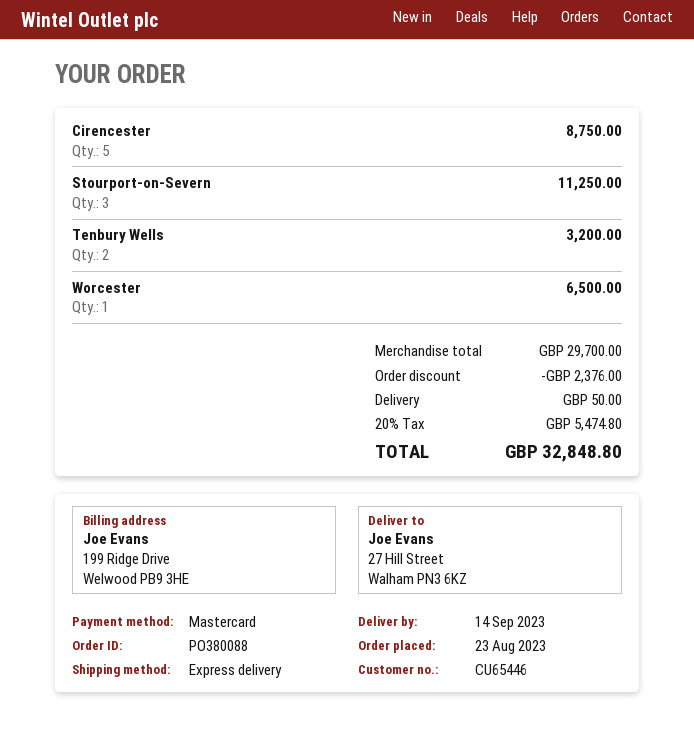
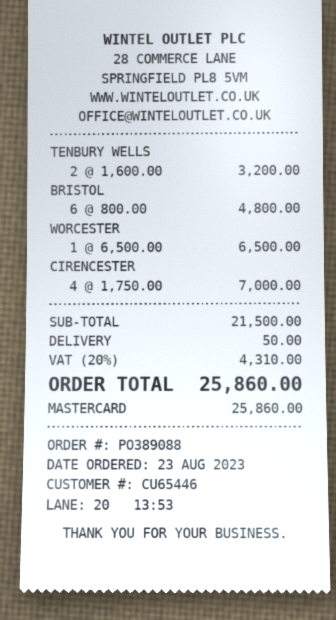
order number: PO380088 -> PO389088
Cirencester: 5 for 8750.00 -> 4 for 7000.00
Stourport-on-Severn: 3 for 11250.00 -> none
BRISTOL: none -> 6 for 4800.00
subtotal: 29700.00 -> 21500.00
discount: 2376.00 -> none
tax: 20% = 5474.80 -> 20% = 4310.00
total: 32848.80 -> 25860.00

